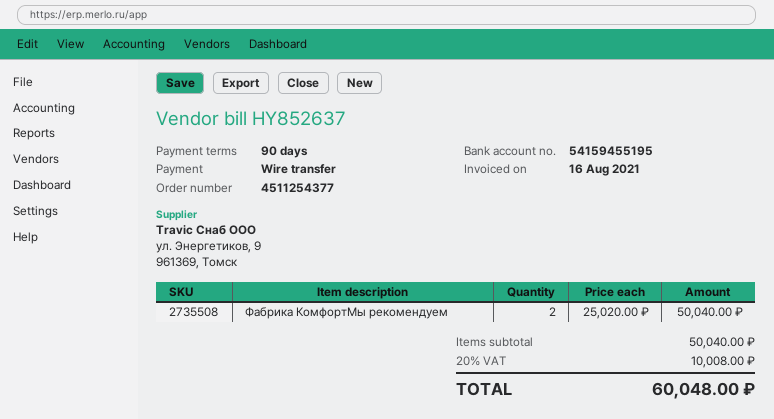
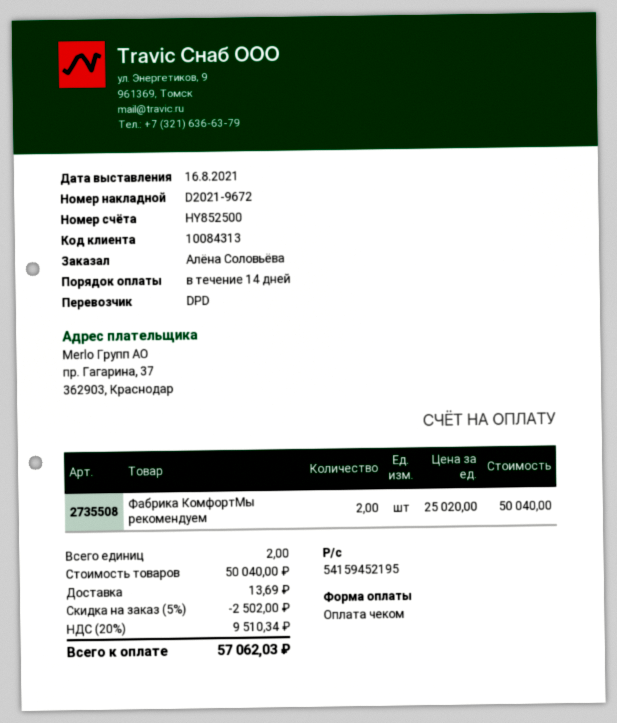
invoice number: HY852637 -> HY852500
payment terms: 90 days -> 14 days
payment method: bank transfer -> cheque
bank account: 54159455195 -> 54159452195
discount: none -> 5% = 2502.00
shipping: none -> 13.69
tax: 20% = 10008.00 -> 20% = 9510.34
total: 60048.00 -> 57062.03

